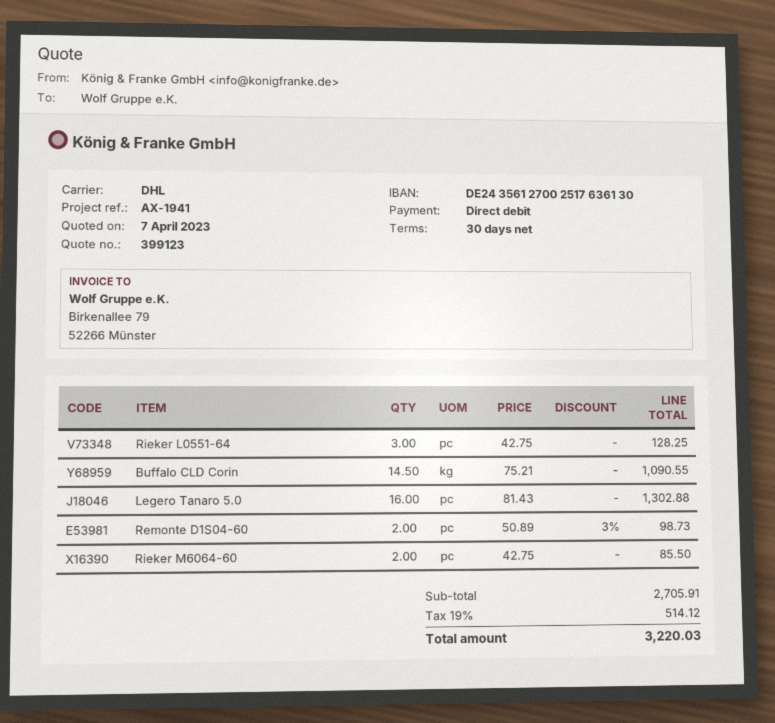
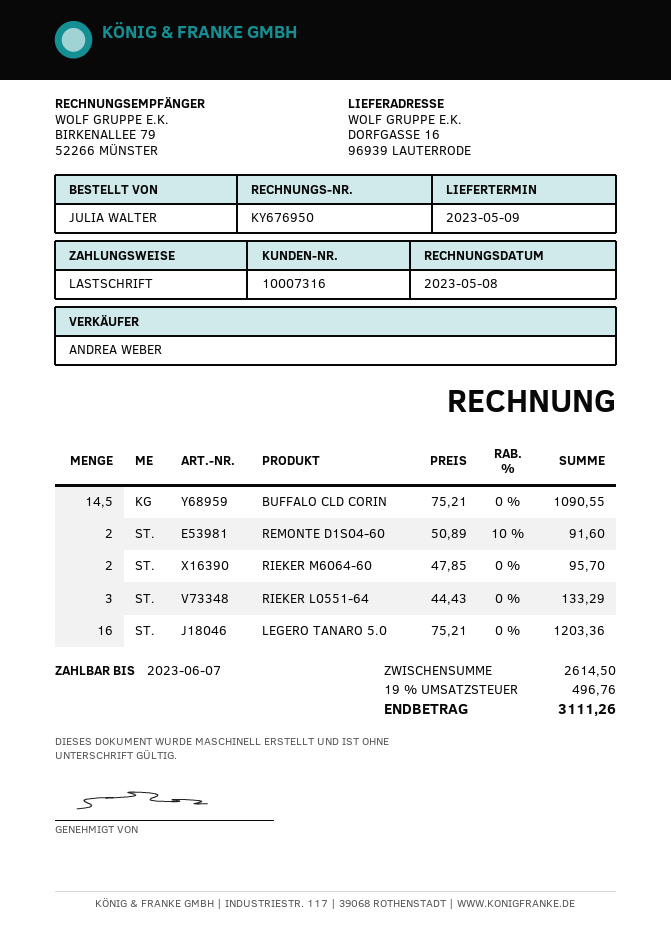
Rieker L0551-64: 3 x 42.75 = 128.25 -> 3 x 44.43 = 133.29
Legero Tanaro 5.0: 16 x 81.43 = 1302.88 -> 16 x 75.21 = 1203.36
Remonte D1S04-60: 2 x 50.89 - 3% = 98.73 -> 2 x 50.89 - 10% = 91.60
Rieker M6064-60: 2 x 42.75 = 85.50 -> 2 x 47.85 = 95.70
subtotal: 2705.91 -> 2614.50
tax: 19% = 514.12 -> 19% = 496.76
total: 3220.03 -> 3111.26

